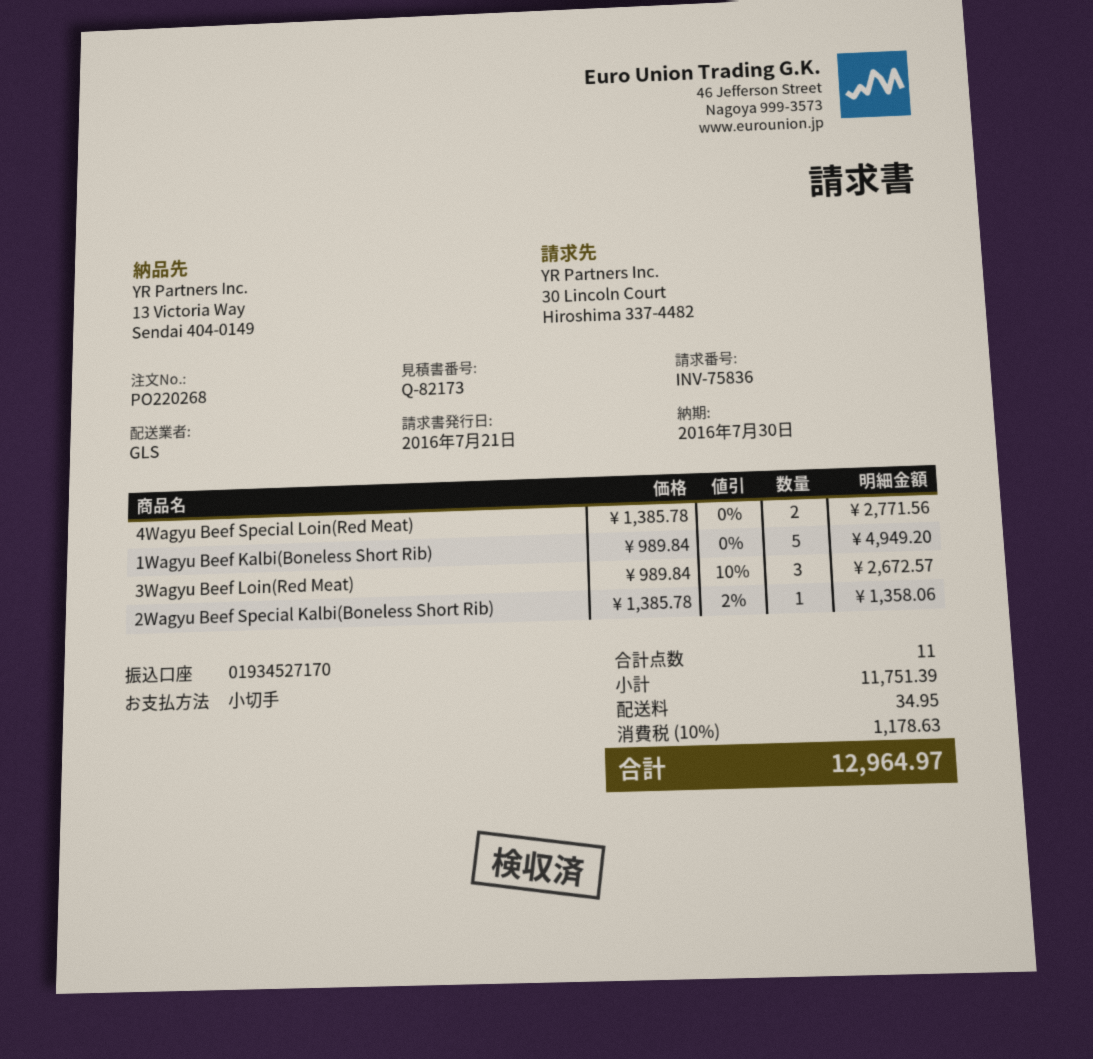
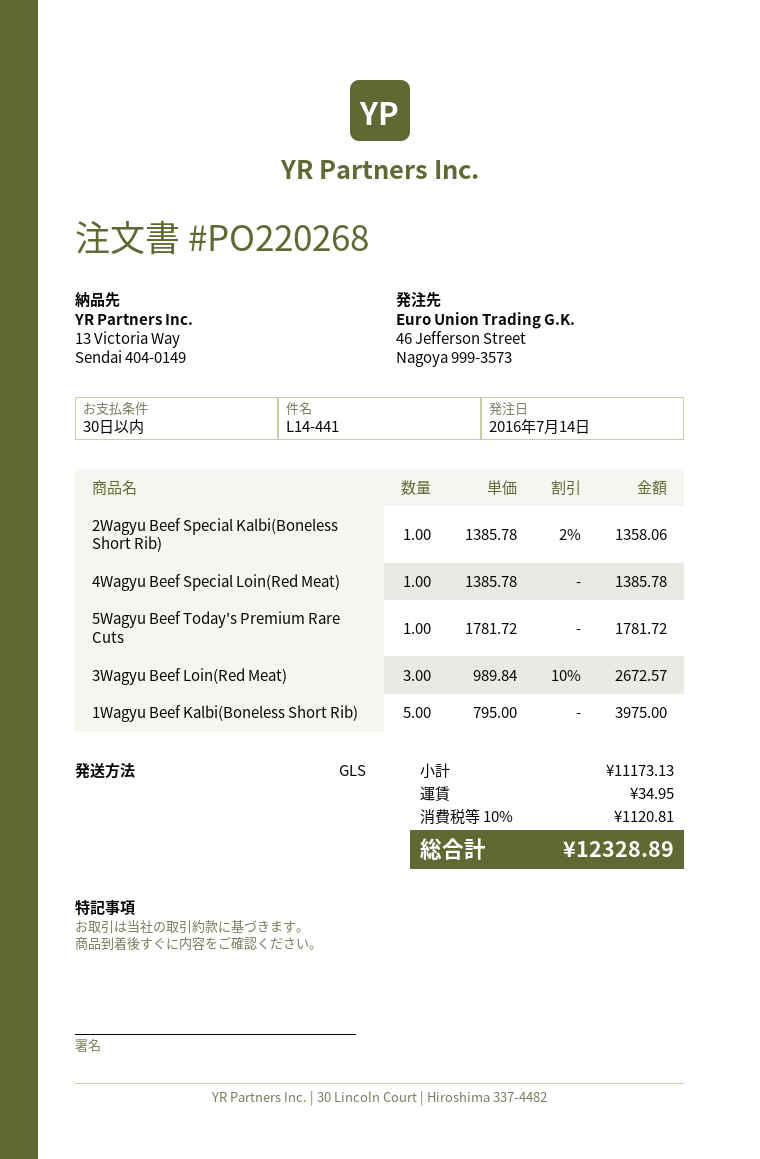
4Wagyu Beef Special Loin(Red Meat): 2 x 1385.78 = 2771.56 -> 1 x 1385.78 = 1385.78
1Wagyu Beef Kalbi(Boneless Short Rib): 5 x 989.84 = 4949.20 -> 5 x 795.00 = 3975.00
5Wagyu Beef Today's Premium Rare Cuts: none -> 1 x 1781.72 = 1781.72
subtotal: 11751.39 -> 11173.13
tax: 10% = 1178.63 -> 10% = 1120.81
total: 12964.97 -> 12328.89

